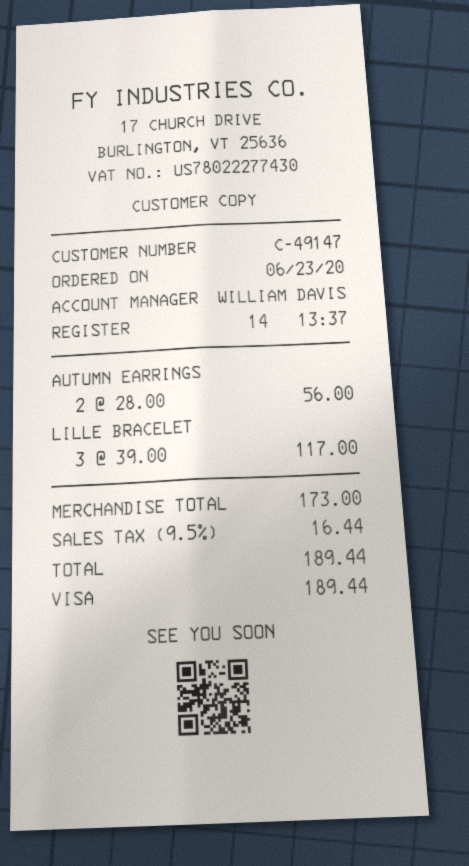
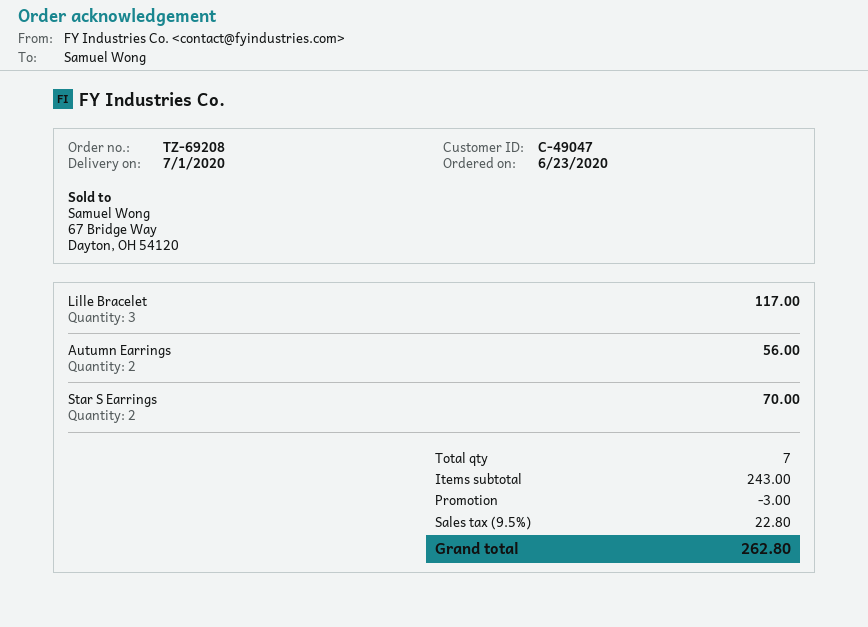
customer number: C-49147 -> C-49047
Star S Earrings: none -> 2 for 70.00
subtotal: 173.00 -> 243.00
discount: none -> 3.00
tax: 9.5% = 16.44 -> 9.5% = 22.80
total: 189.44 -> 262.80

